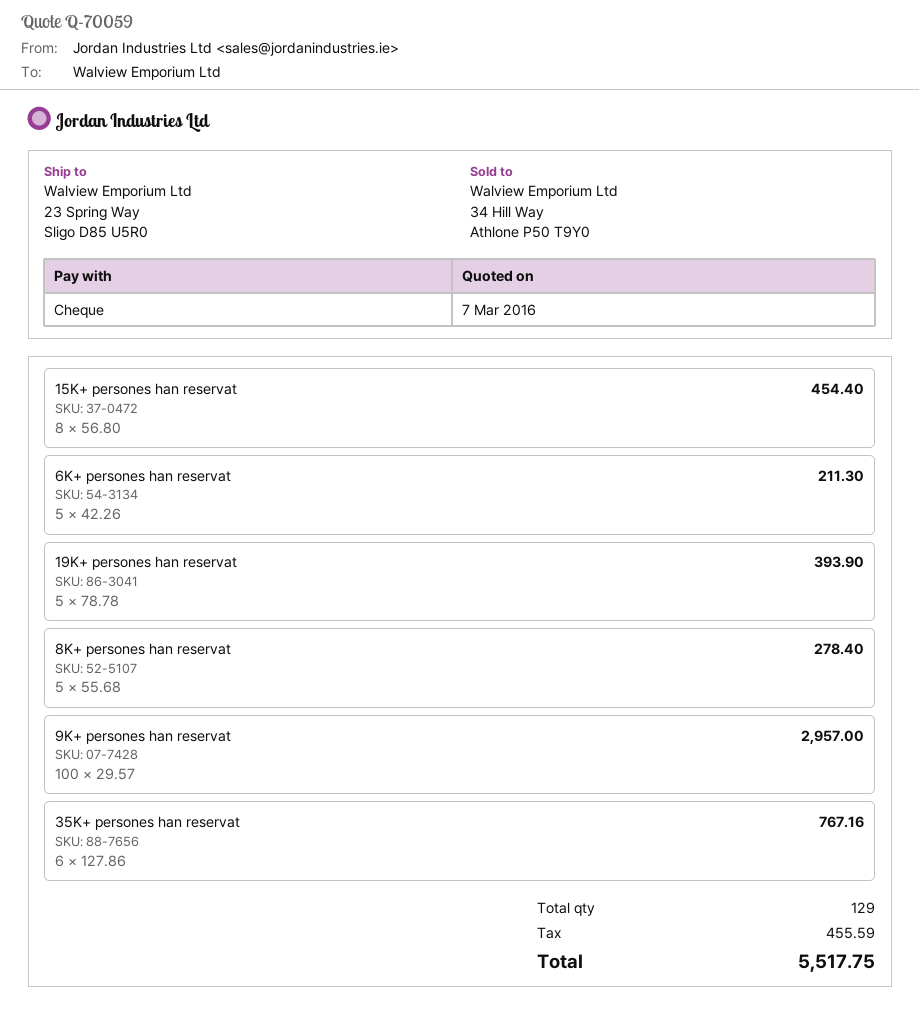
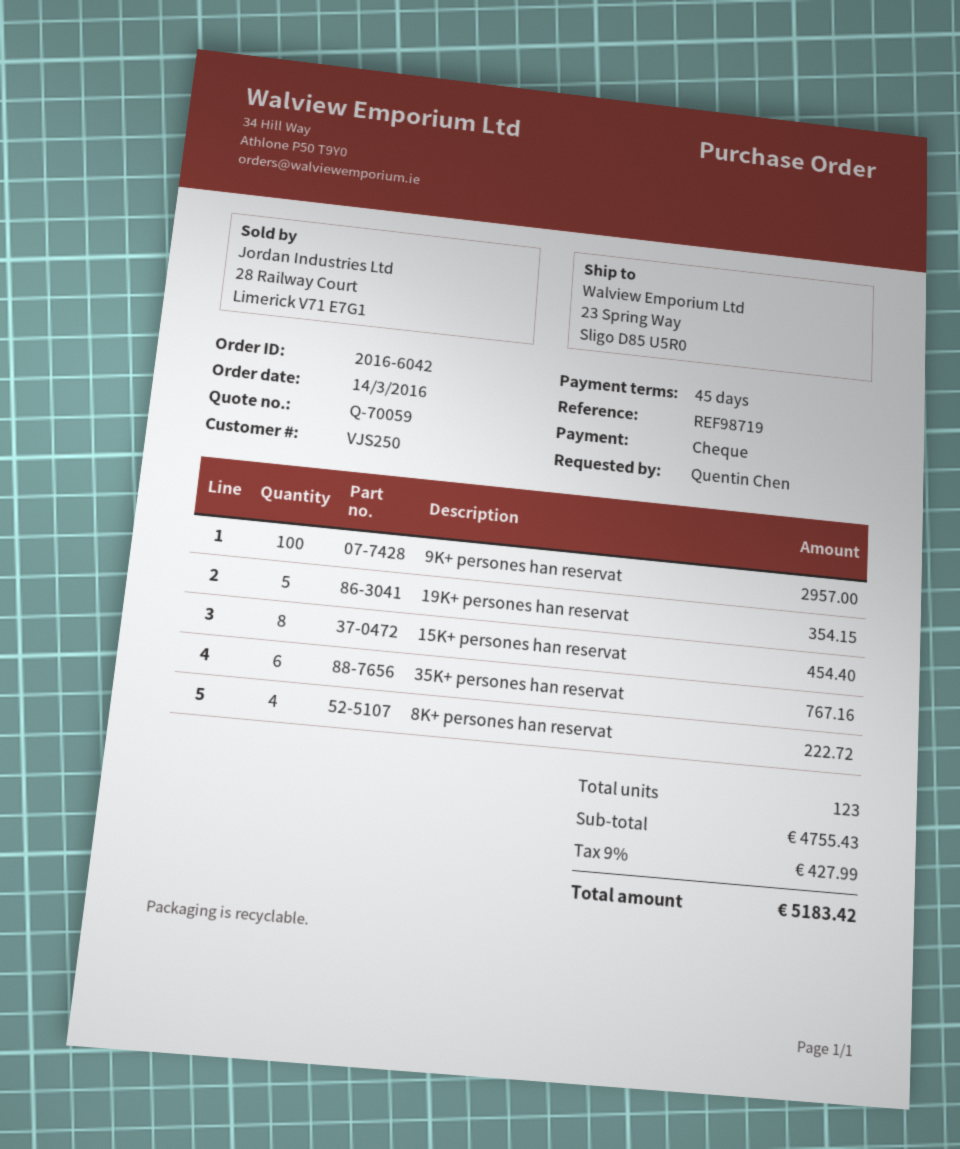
6K+ persones han reservat: 5 for 211.30 -> none
19K+ persones han reservat: 5 for 393.90 -> 5 for 354.15
8K+ persones han reservat: 5 for 278.40 -> 4 for 222.72
total quantity: 129 -> 123
tax: 455.59 -> 427.99
total: 5517.75 -> 5183.42

